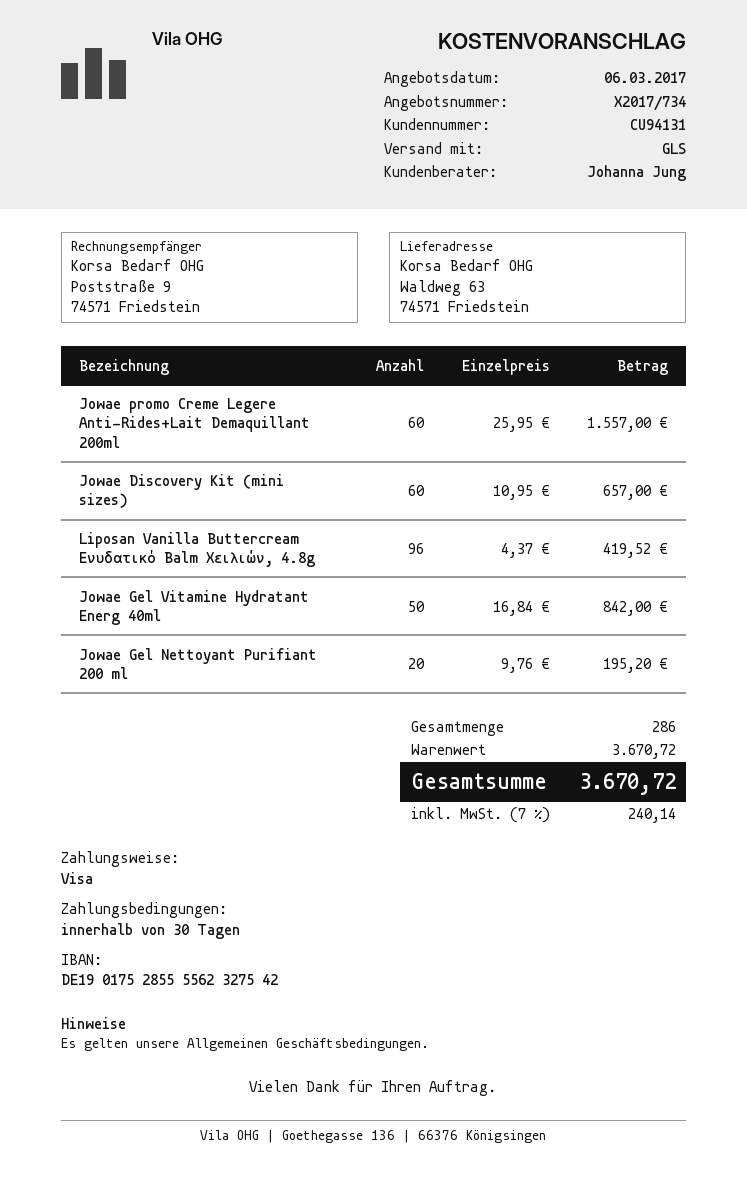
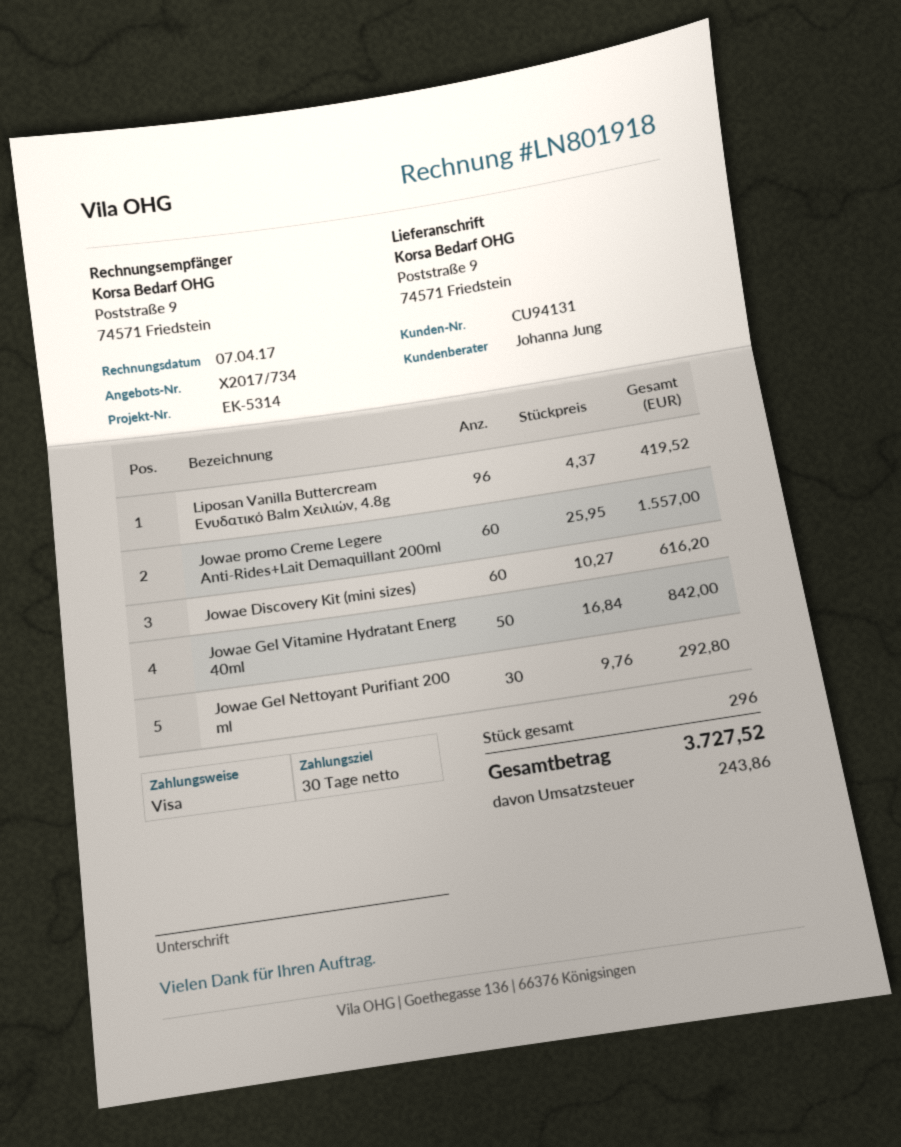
ship to: Waldweg 63, 74571 Friedstein -> Poststraße 9, 74571 Friedstein
Jowae Discovery Kit (mini sizes): 60 x 10.95 = 657.00 -> 60 x 10.27 = 616.20
Jowae Gel Nettoyant Purifiant 200 ml: 20 x 9.76 = 195.20 -> 30 x 9.76 = 292.80
total quantity: 286 -> 296
tax: 240.14 -> 243.86
total: 3670.72 -> 3727.52

